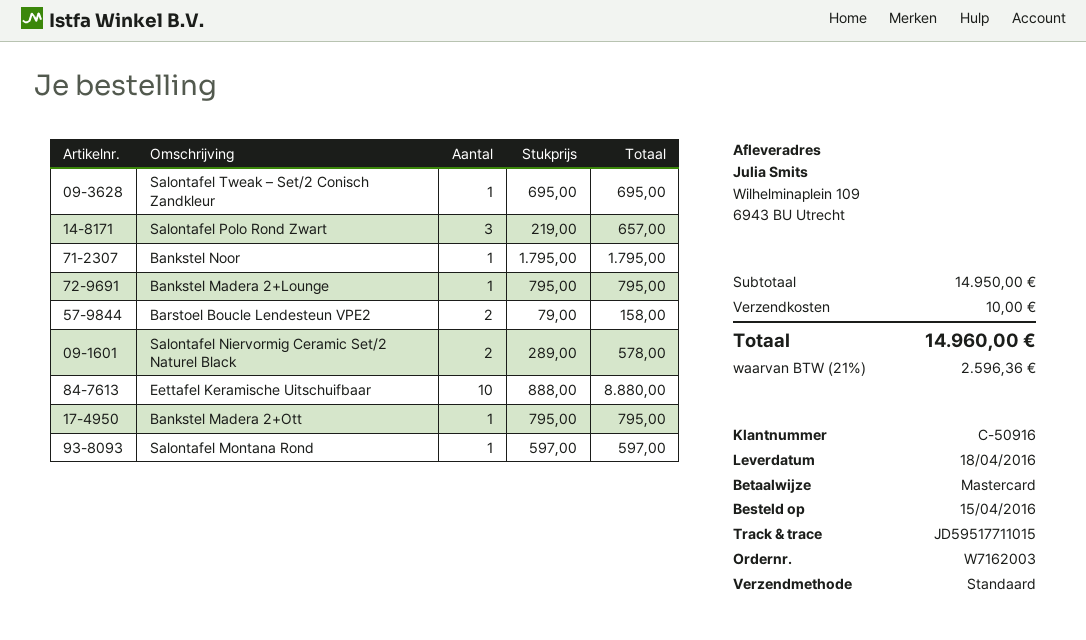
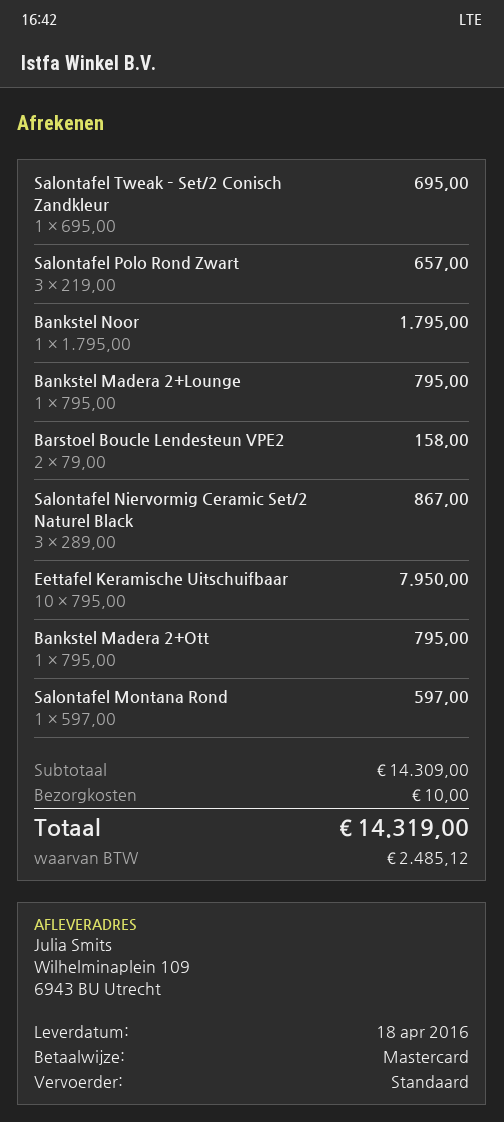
Salontafel Niervormig Ceramic Set/2 Naturel Black: 2 x 289.00 = 578.00 -> 3 x 289.00 = 867.00
Eettafel Keramische Uitschuifbaar: 10 x 888.00 = 8880.00 -> 10 x 795.00 = 7950.00
subtotal: 14950.00 -> 14309.00
tax: 2596.36 -> 2485.12
total: 14960.00 -> 14319.00

